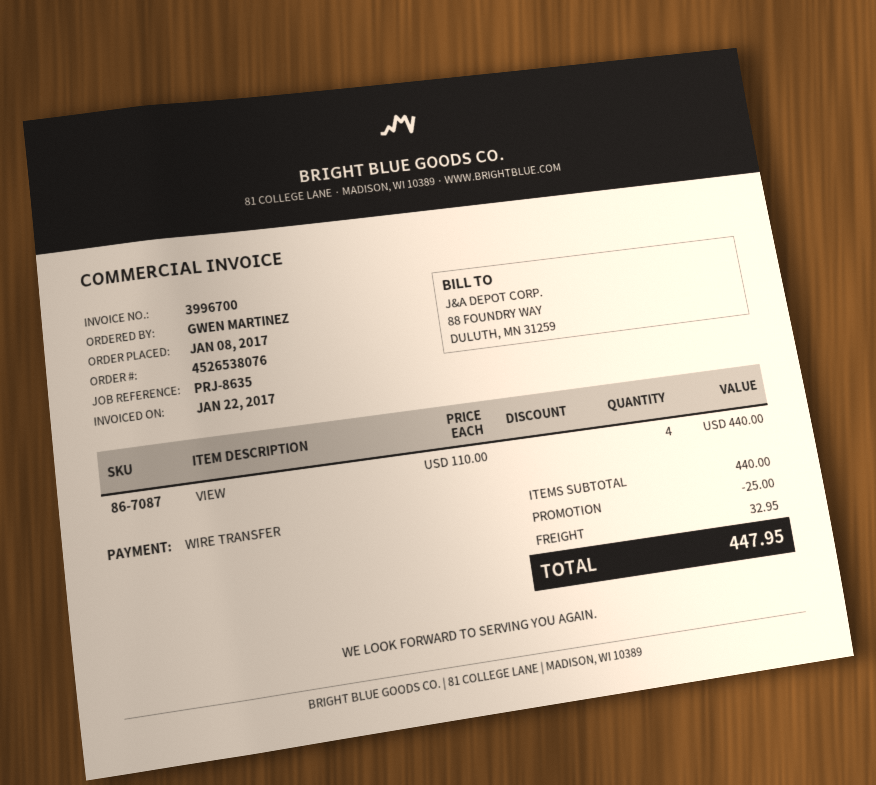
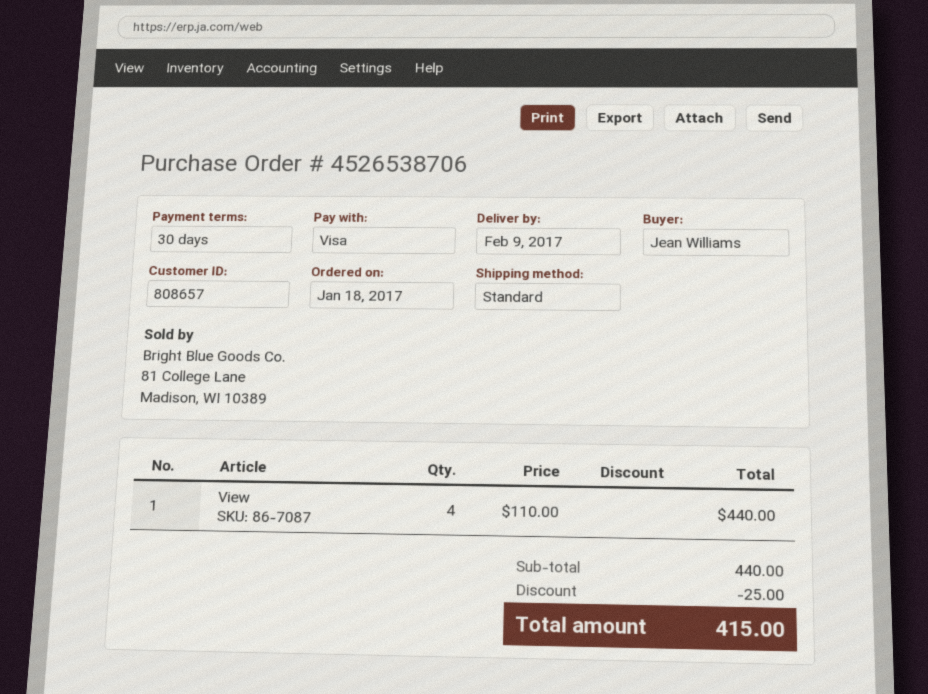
order number: 4526538076 -> 4526538706
order date: 2017-01-08 -> 2017-01-18
ordered by: GWEN MARTINEZ -> Jean Williams
payment method: bank transfer -> Visa
shipping: 32.95 -> none
total: 447.95 -> 415.00

